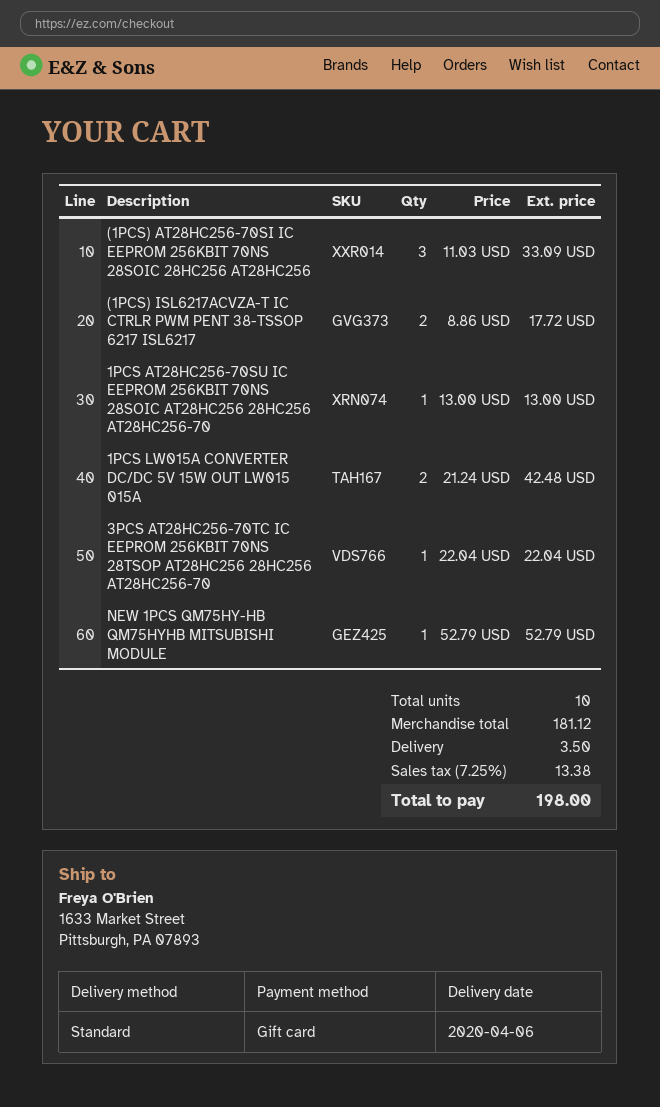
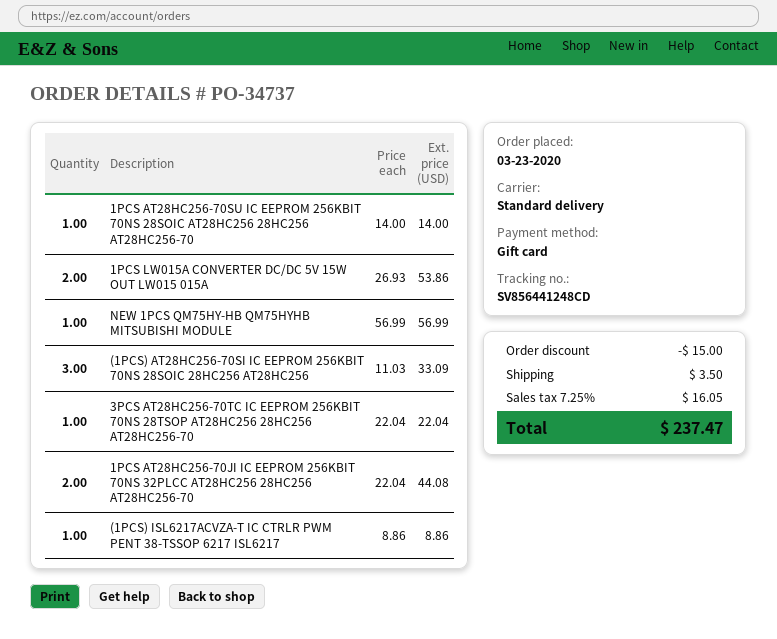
(1PCS) ISL6217ACVZA-T IC CTRLR PWM PENT 38-TSSOP 6217 ISL6217: 2 x 8.86 = 17.72 -> 1 x 8.86 = 8.86
1PCS AT28HC256-70SU IC EEPROM 256KBIT 70NS 28SOIC AT28HC256 28HC256 AT28HC256-70: 1 x 13.00 = 13.00 -> 1 x 14.00 = 14.00
1PCS LW015A CONVERTER DC/DC 5V 15W OUT LW015 015A: 2 x 21.24 = 42.48 -> 2 x 26.93 = 53.86
NEW 1PCS QM75HY-HB QM75HYHB MITSUBISHI MODULE: 1 x 52.79 = 52.79 -> 1 x 56.99 = 56.99
1PCS AT28HC256-70JI IC EEPROM 256KBIT 70NS 32PLCC AT28HC256 28HC256 AT28HC256-70: none -> 2 x 22.04 = 44.08
discount: none -> 15.00
tax: 7.25% = 13.38 -> 7.25% = 16.05
total: 198.00 -> 237.47

